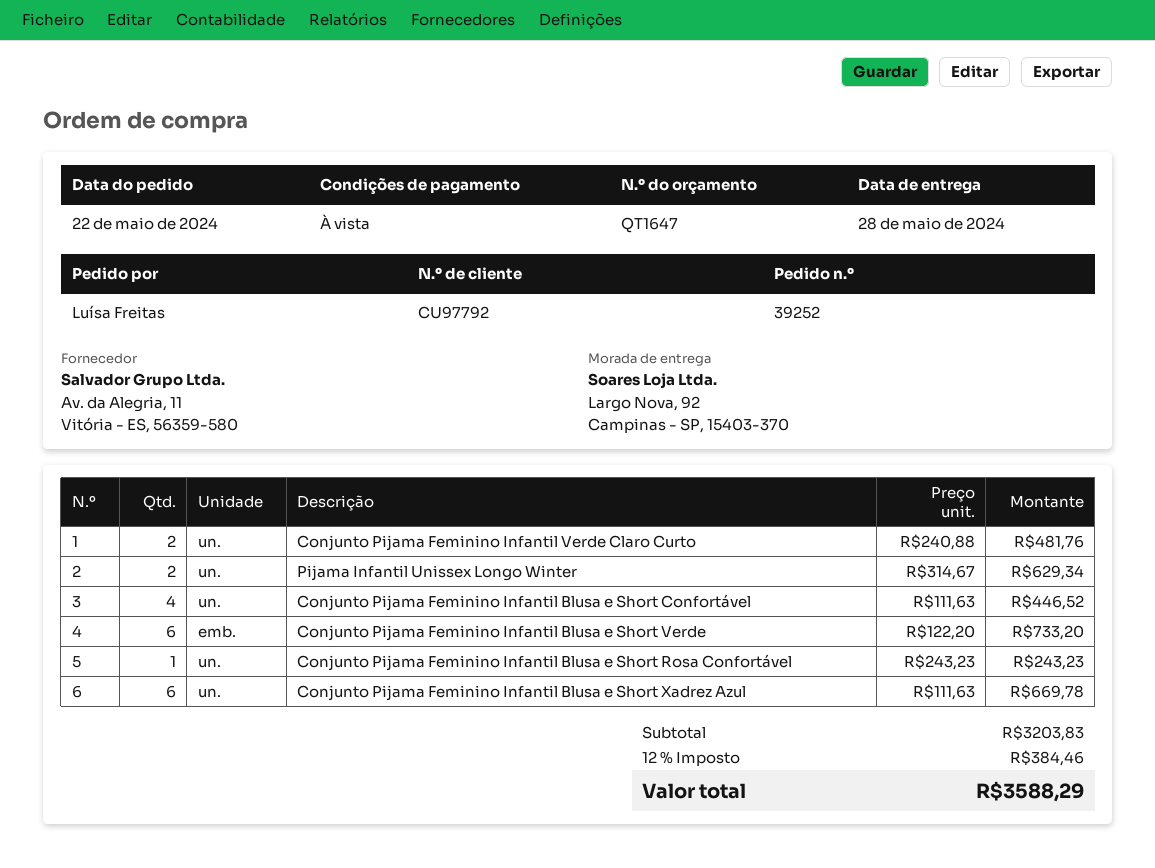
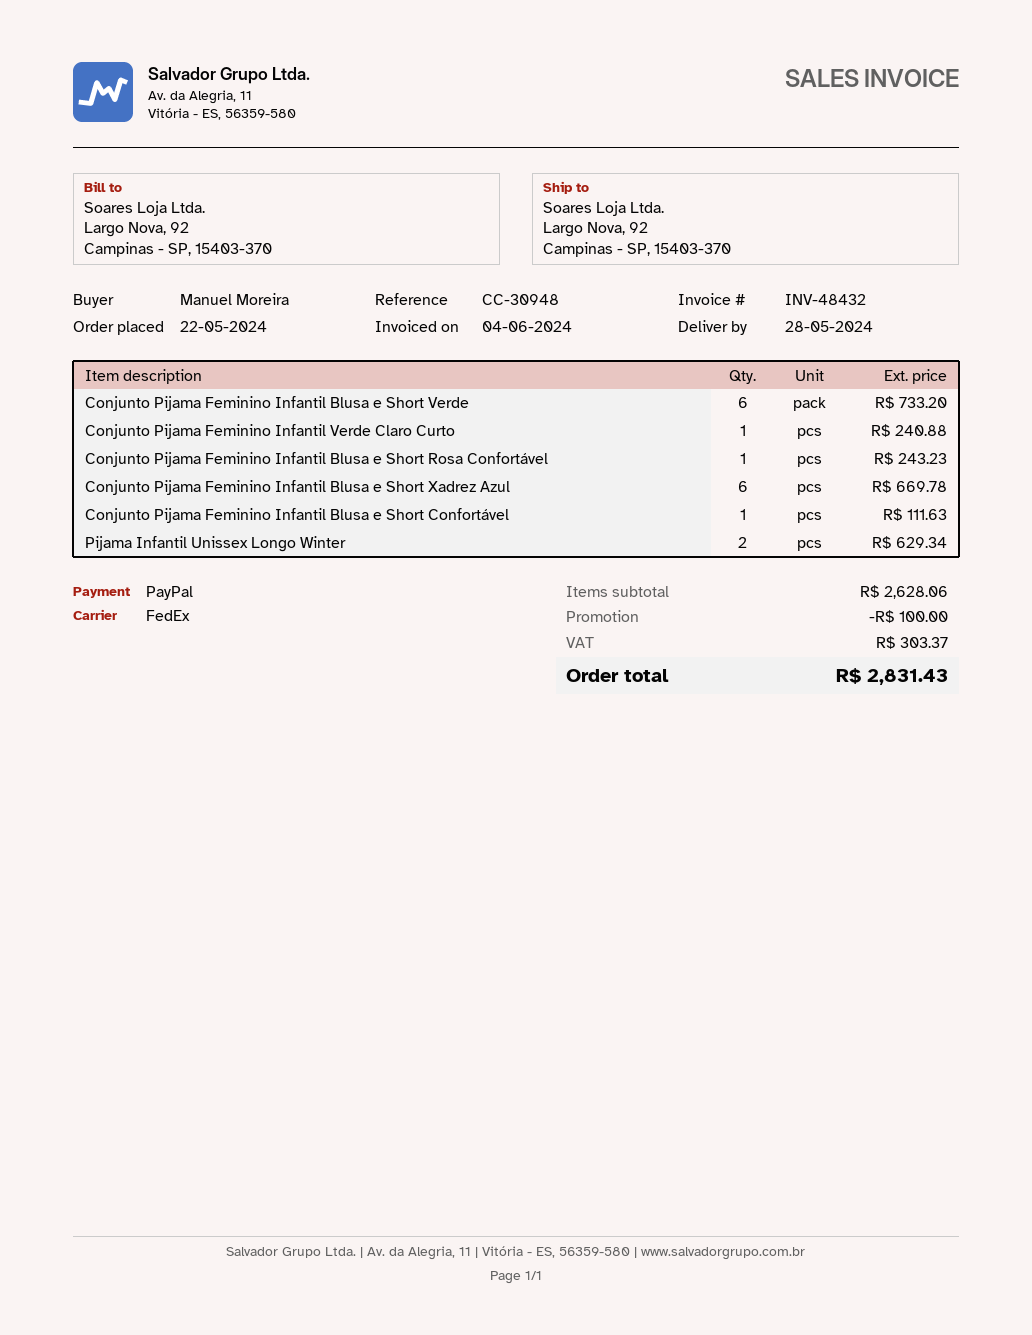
ordered by: Luísa Freitas -> Manuel Moreira
Conjunto Pijama Feminino Infantil Verde Claro Curto: 2 for 481.76 -> 1 for 240.88
Conjunto Pijama Feminino Infantil Blusa e Short Confortável: 4 for 446.52 -> 1 for 111.63
subtotal: 3203.83 -> 2628.06
discount: none -> 100.00
tax: 384.46 -> 303.37
total: 3588.29 -> 2831.43

